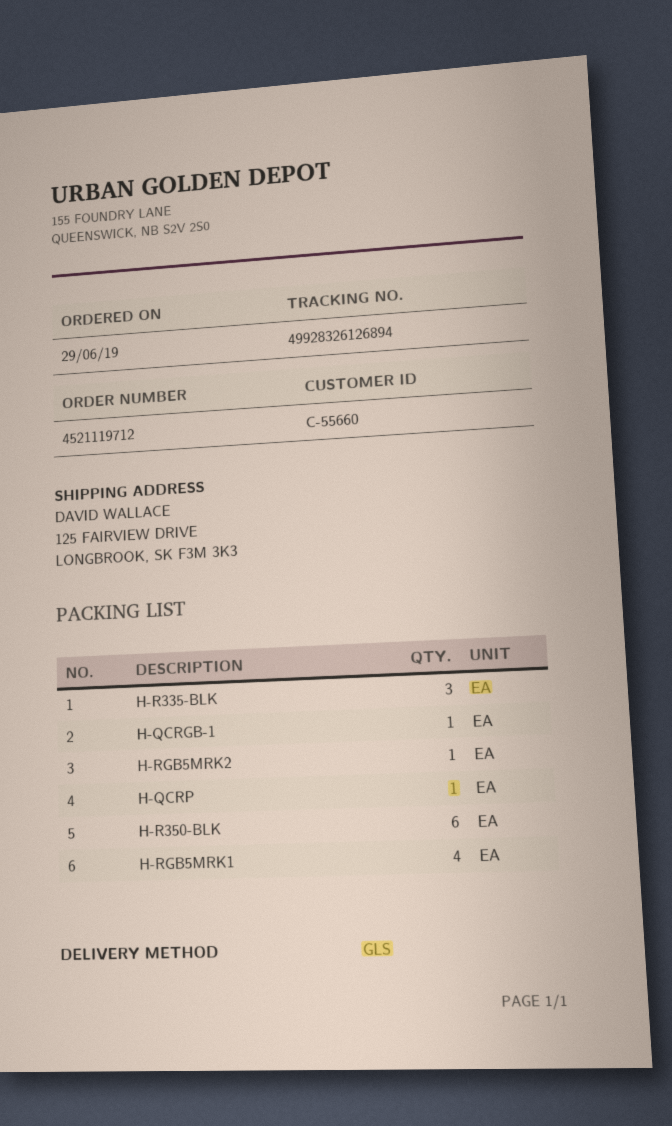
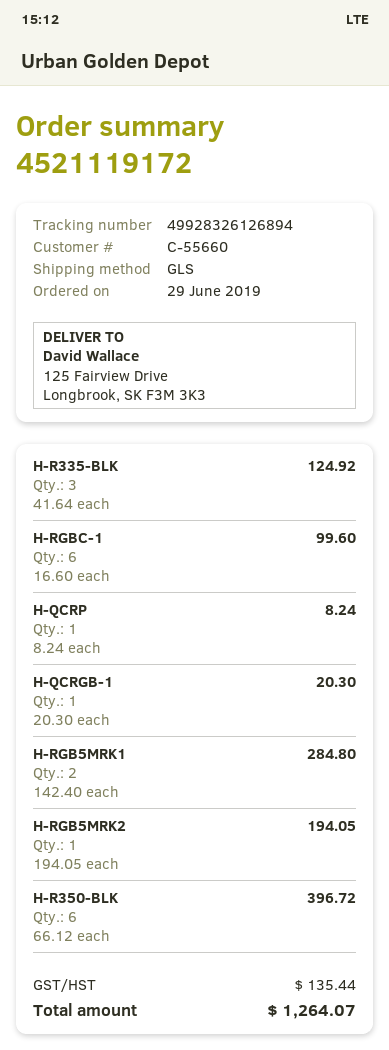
order number: 4521119712 -> 4521119172
H-RGB5MRK1: 4 -> 2
H-RGBC-1: none -> 6

